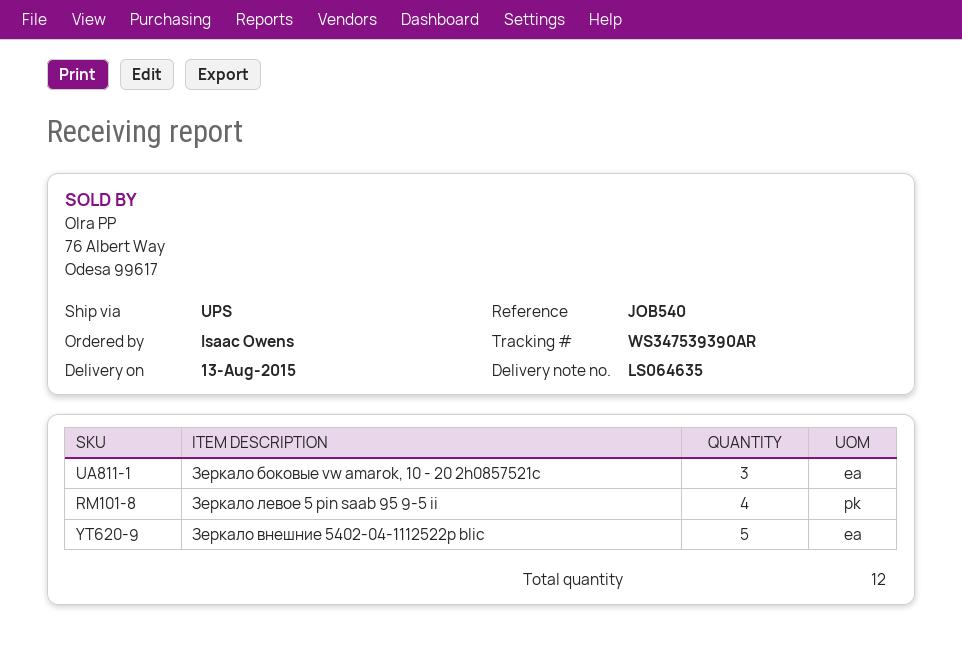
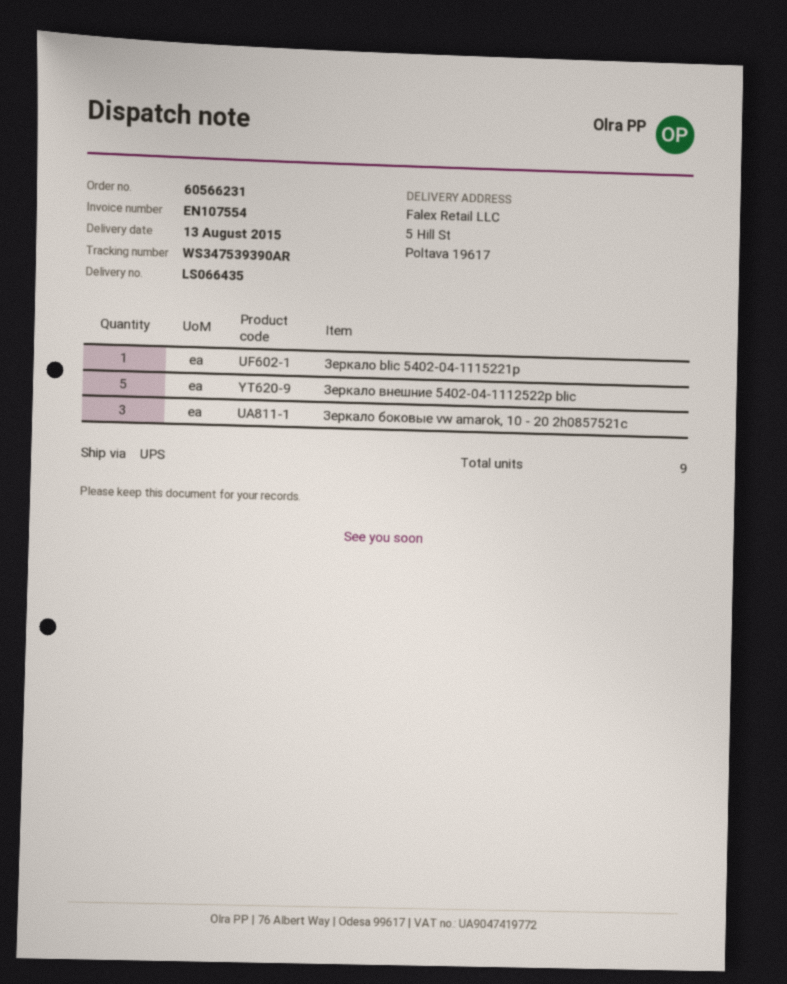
delivery note number: LS064635 -> LS066435
Зеркало левое 5 pin saab 95 9-5 ii: 4 -> none
Зеркало blic 5402-04-1115221p: none -> 1
total quantity: 12 -> 9

